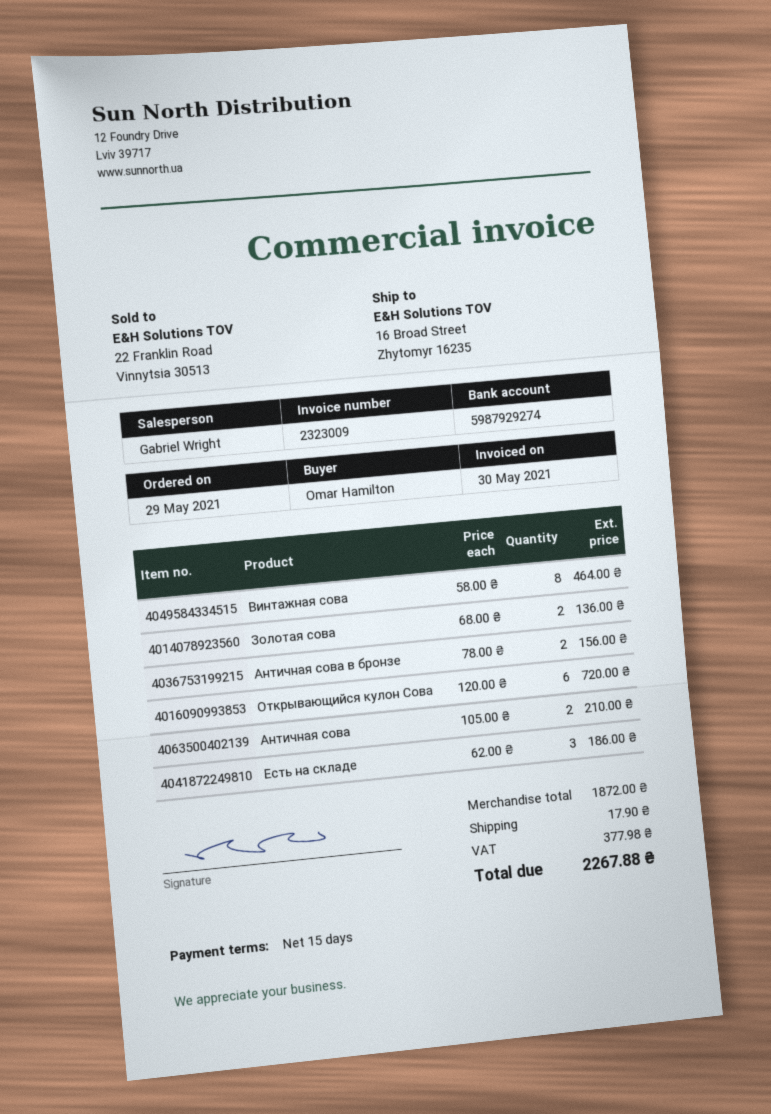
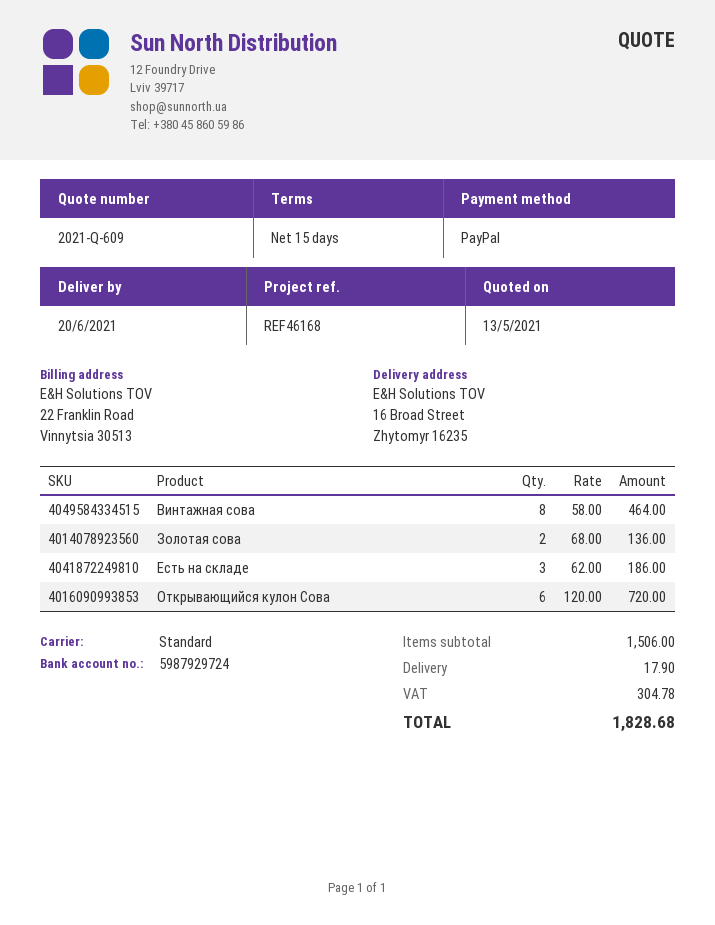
bank account: 5987929274 -> 5987929724
Античная сова в бронзе: 2 x 78.00 = 156.00 -> none
Античная сова: 2 x 105.00 = 210.00 -> none
subtotal: 1872.00 -> 1506.00
tax: 377.98 -> 304.78
total: 2267.88 -> 1828.68

